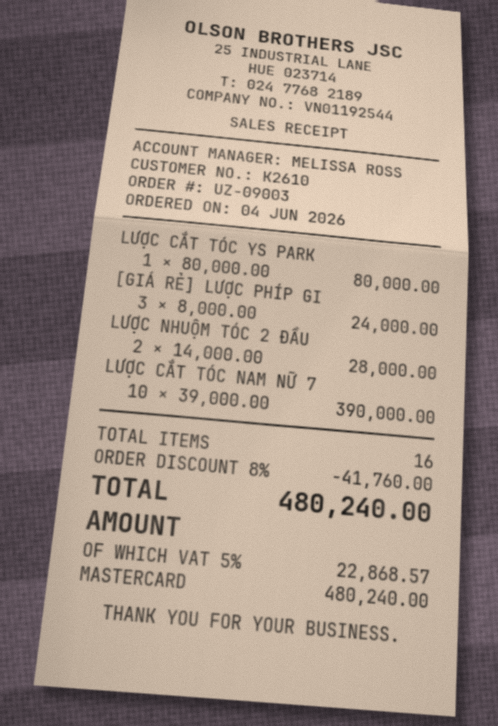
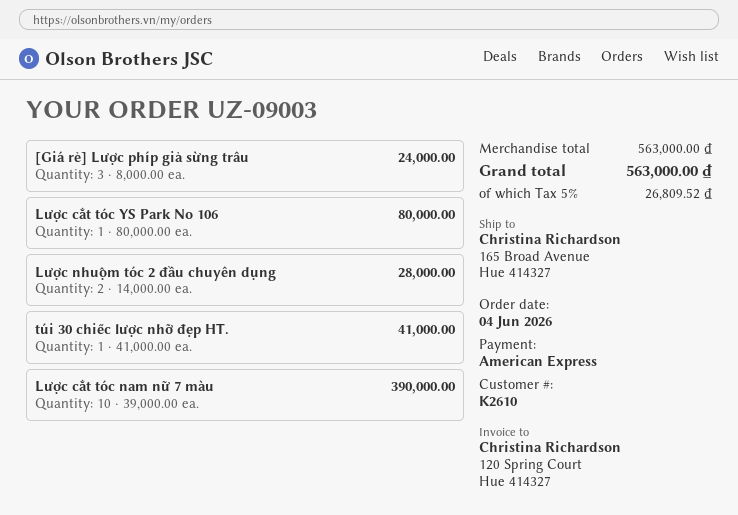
payment method: Mastercard -> American Express
túi 30 chiếc lược nhỡ đẹp HT.: none -> 1 x 41000.00 = 41000.00
discount: 8% = 41760.00 -> none
tax: 5% = 22868.57 -> 5% = 26809.52
total: 480240.00 -> 563000.00

